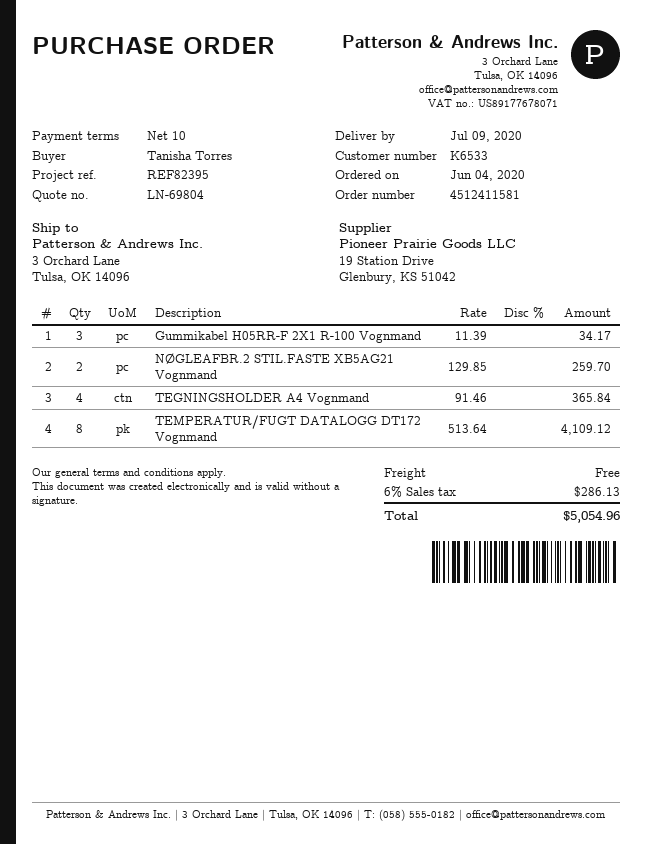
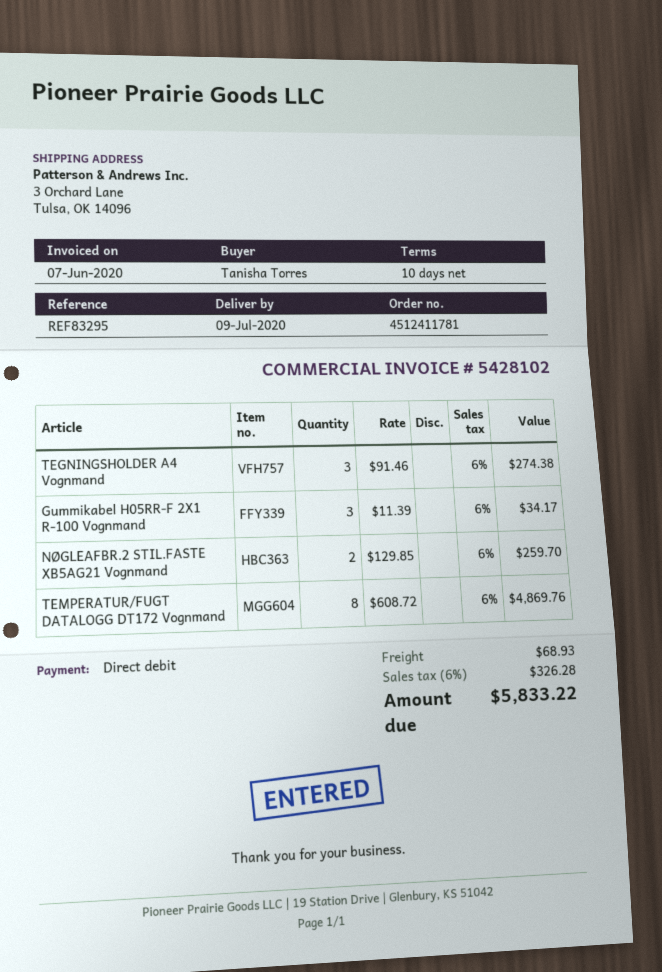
order number: 4512411581 -> 4512411781
reference: REF82395 -> REF83295
TEGNINGSHOLDER A4 Vognmand: 4 x 91.46 = 365.84 -> 3 x 91.46 = 274.38
TEMPERATUR/FUGT DATALOGG DT172 Vognmand: 8 x 513.64 = 4109.12 -> 8 x 608.72 = 4869.76
shipping: 0.00 -> 68.93
tax: 6% = 286.13 -> 6% = 326.28
total: 5054.96 -> 5833.22

